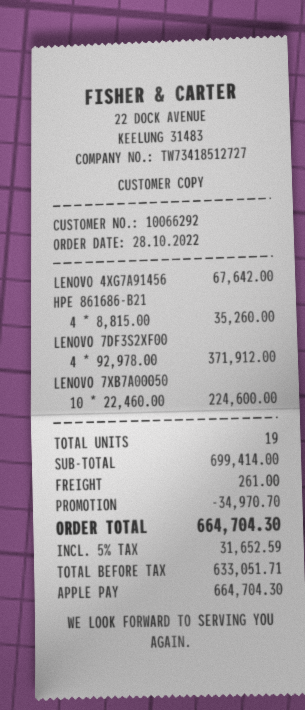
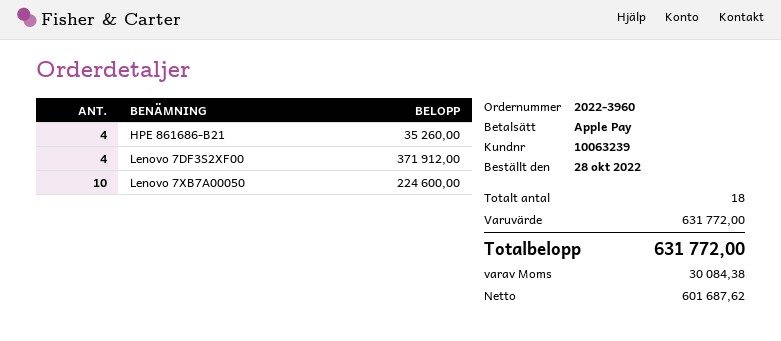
customer number: 10066292 -> 10063239
LENOVO 4XG7A91456: 1 for 67642.00 -> none
total quantity: 19 -> 18
subtotal: 699414.00 -> 631772.00
discount: 34970.70 -> none
shipping: 261.00 -> none
net: 633051.71 -> 601687.62
tax: 31652.59 -> 30084.38
total: 664704.30 -> 631772.00

